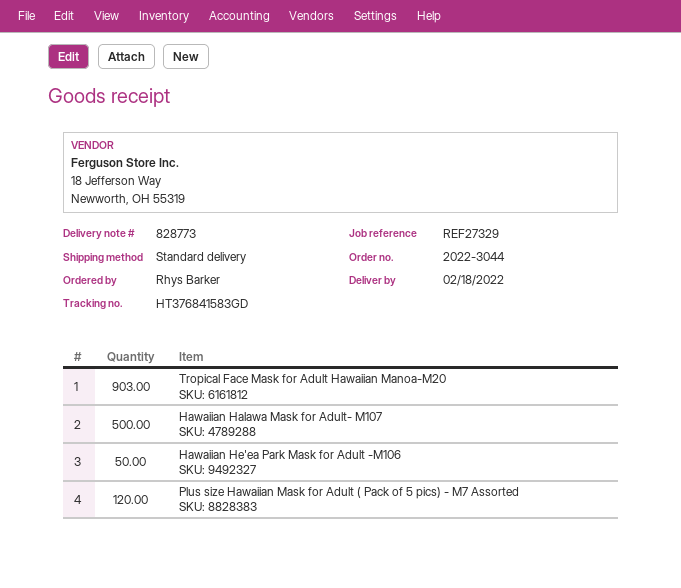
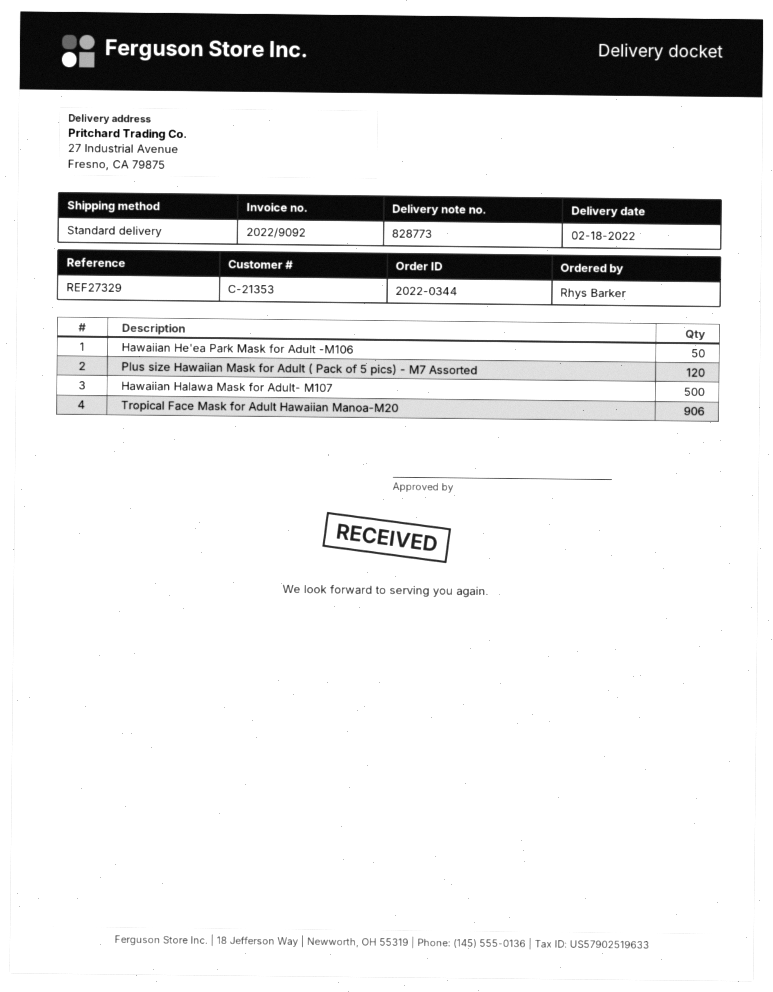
order number: 2022-3044 -> 2022-0344
Tropical Face Mask for Adult Hawaiian Manoa-M20: 903 -> 906

